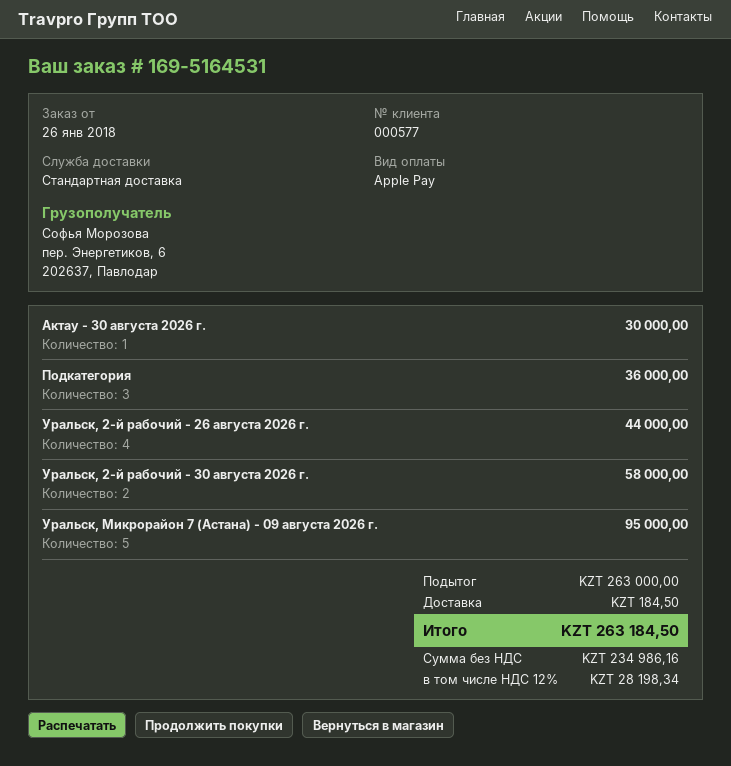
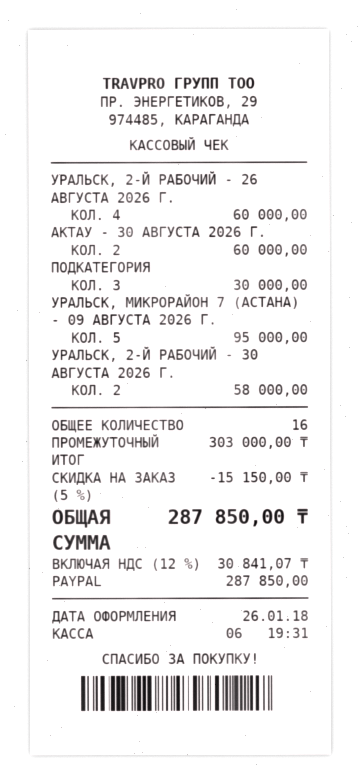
payment method: Apple Pay -> PayPal
Актау - 30 августа 2026 г.: 1 for 30000.00 -> 2 for 60000.00
Подкатегория: 3 for 36000.00 -> 3 for 30000.00
Уральск, 2-й рабочий - 26 августа 2026 г.: 4 for 44000.00 -> 4 for 60000.00
subtotal: 263000.00 -> 303000.00
discount: none -> 5% = 15150.00
shipping: 184.50 -> none
tax: 12% = 28198.34 -> 12% = 30841.07
total: 263184.50 -> 287850.00

